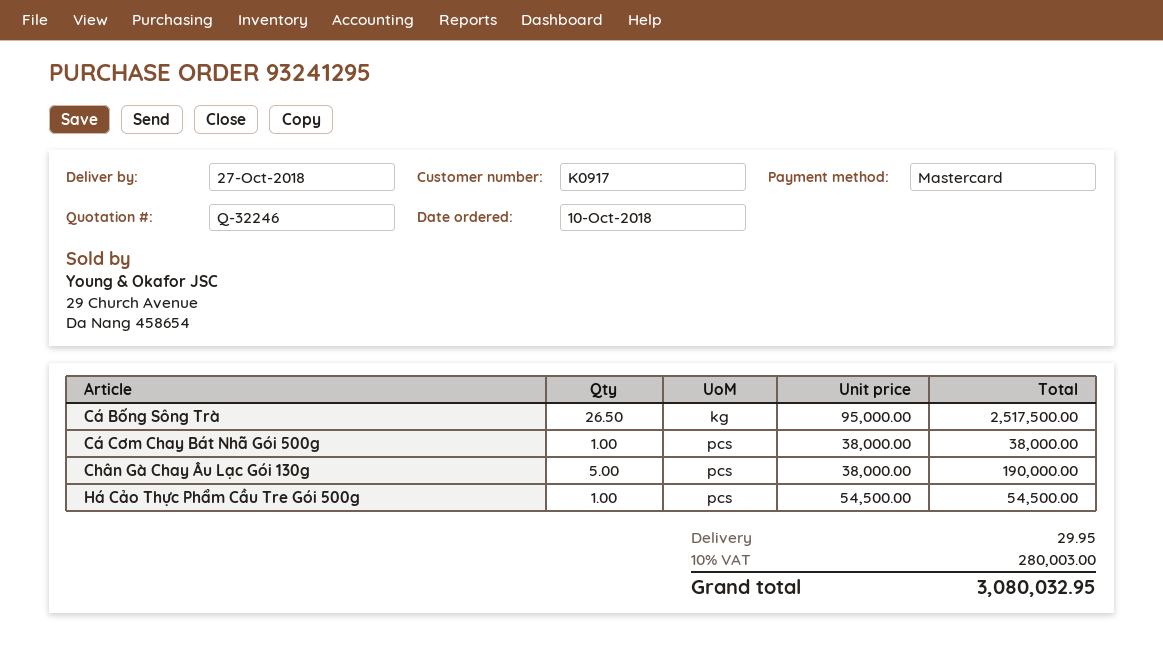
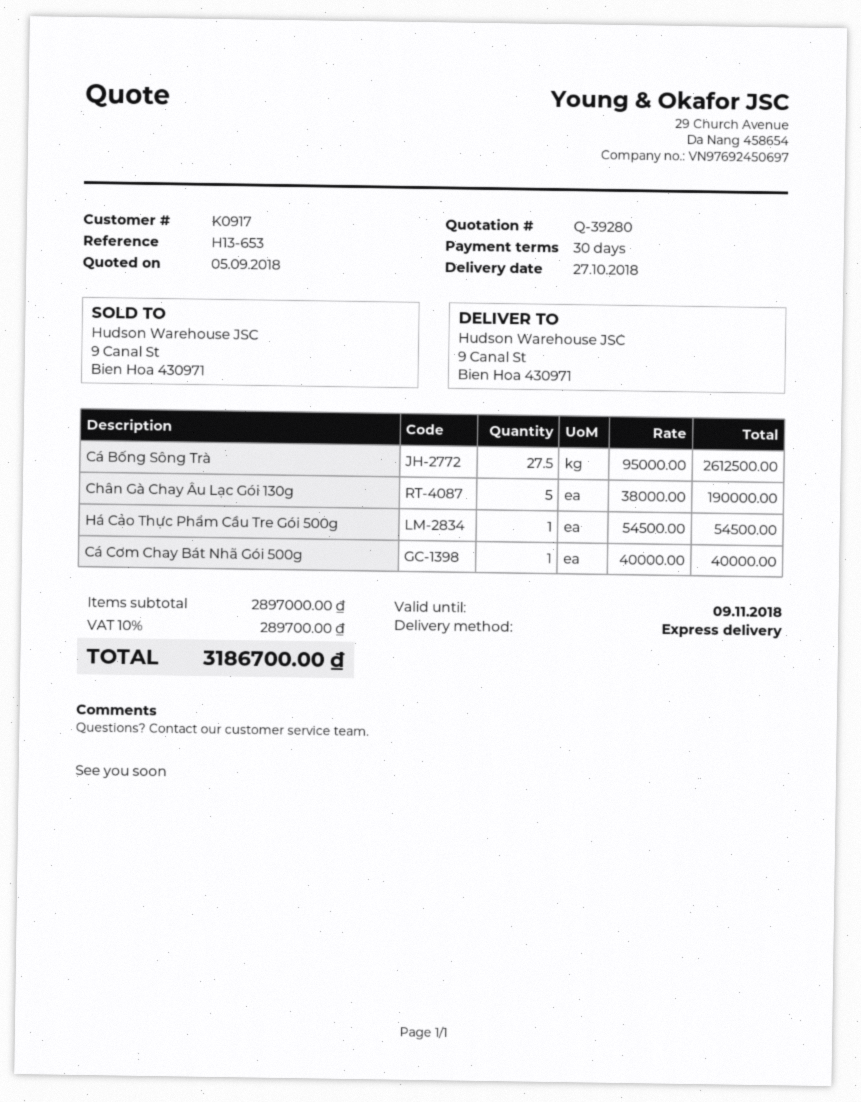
quote number: Q-32246 -> Q-39280
Cá Bống Sông Trà: 26.5 x 95000.00 = 2517500.00 -> 27.5 x 95000.00 = 2612500.00
Cá Cơm Chay Bát Nhã Gói 500g: 1 x 38000.00 = 38000.00 -> 1 x 40000.00 = 40000.00
shipping: 29.95 -> none
tax: 10% = 280003.00 -> 10% = 289700.00
total: 3080032.95 -> 3186700.00

